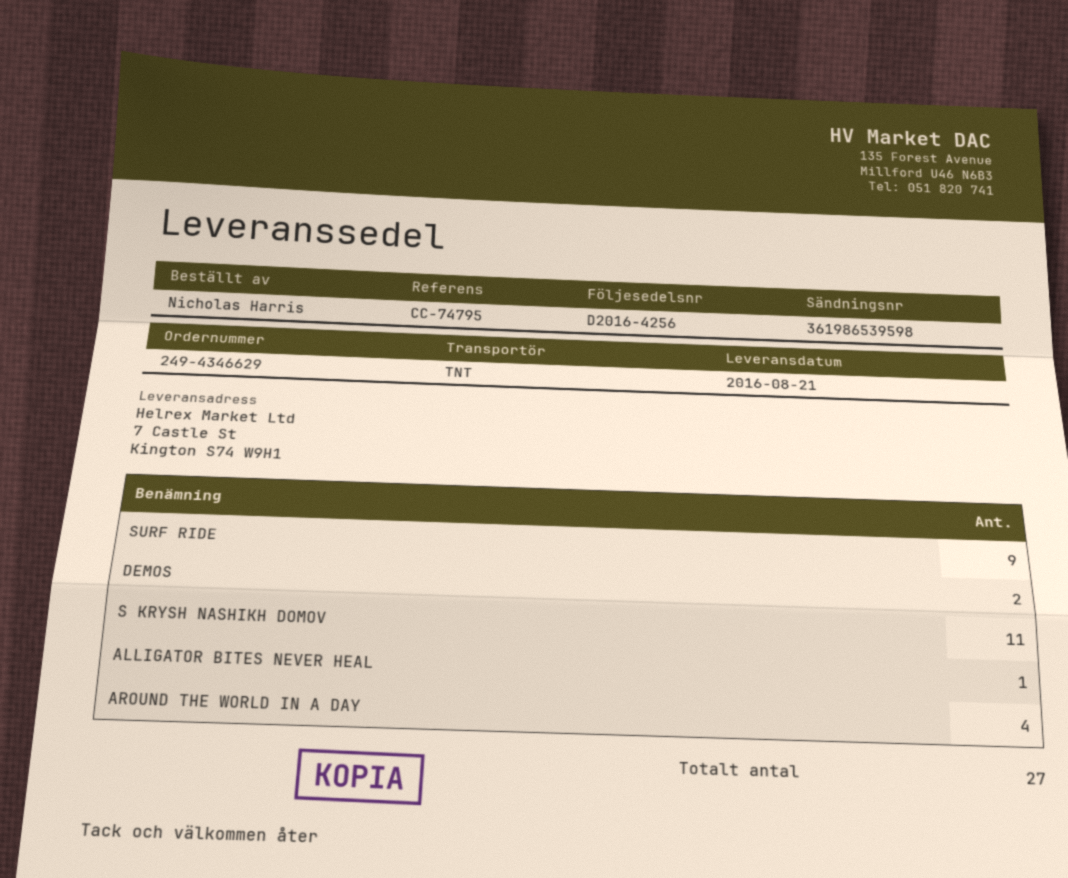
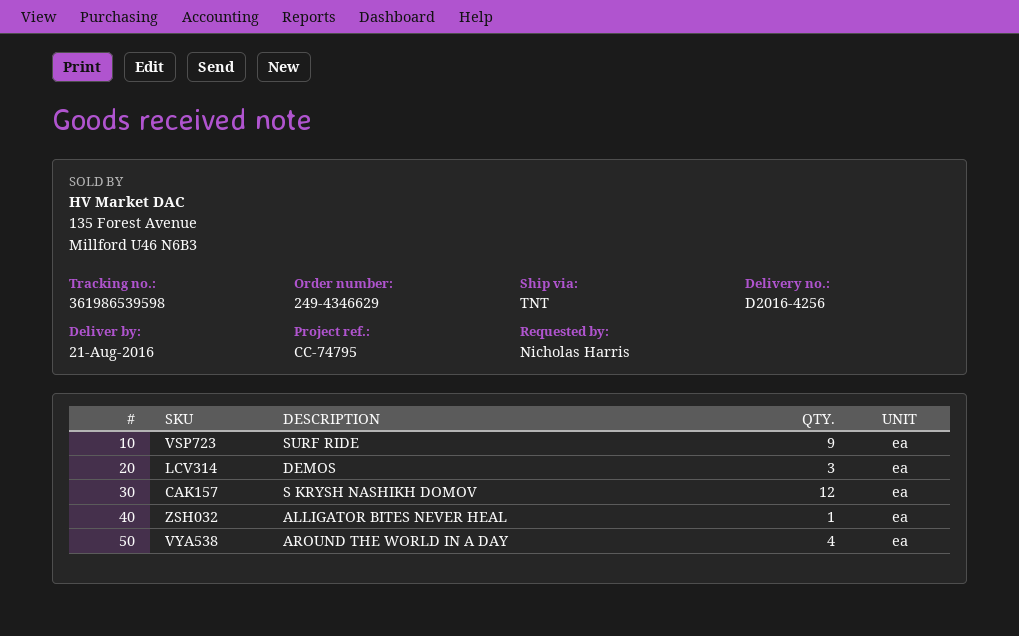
DEMOS: 2 -> 3
S KRYSH NASHIKH DOMOV: 11 -> 12

